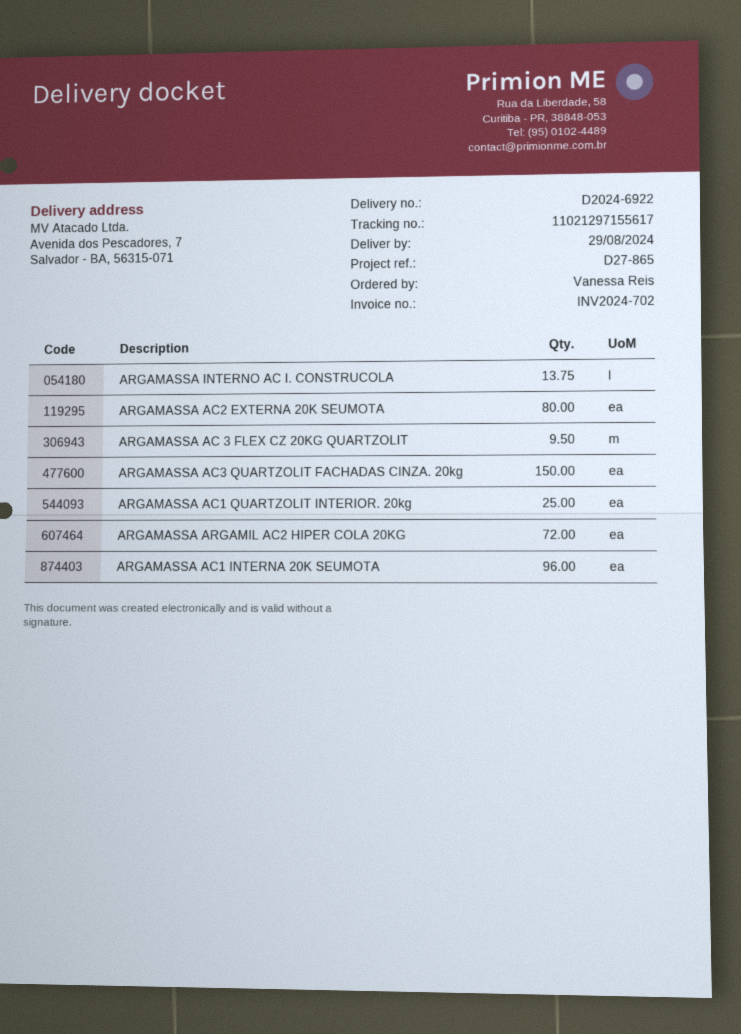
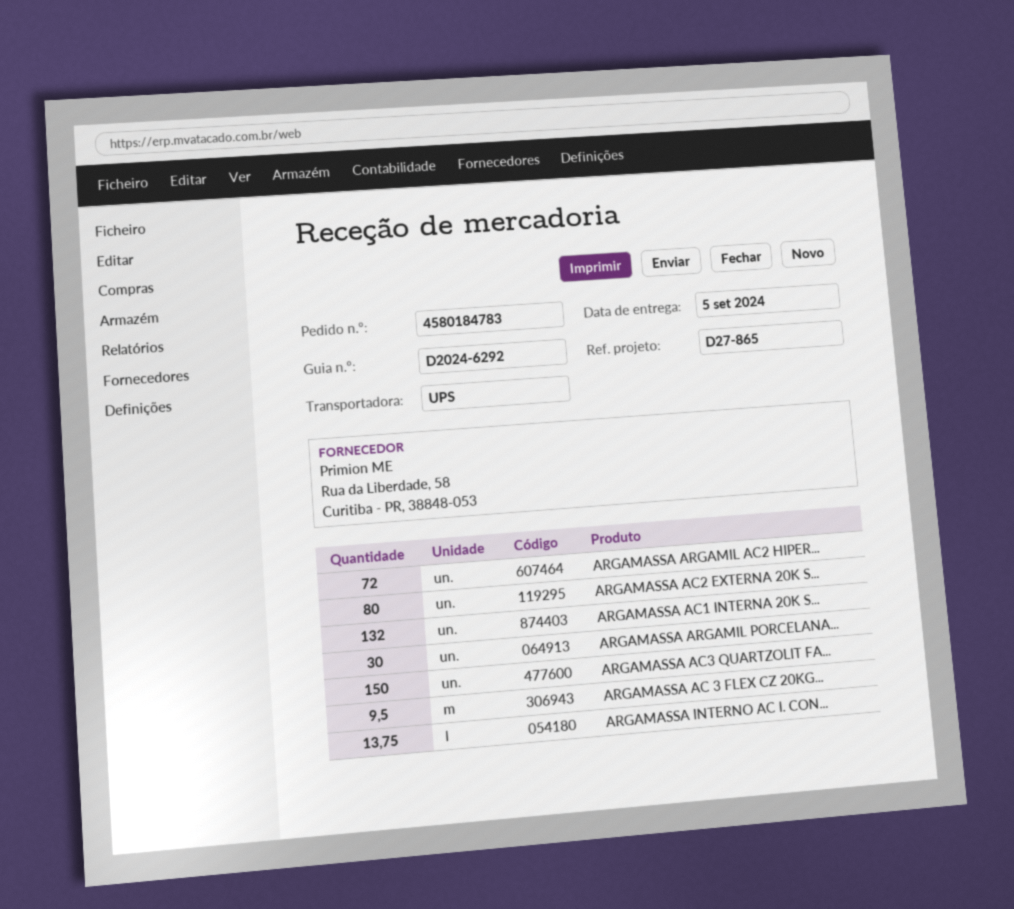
delivery note number: D2024-6922 -> D2024-6292
delivery date: 2024-08-29 -> 2024-09-05
ARGAMASSA AC1 QUARTZOLIT INTERIOR. 20kg: 25 -> none
ARGAMASSA AC1 INTERNA 20K SEUMOTA: 96 -> 132
ARGAMASSA ARGAMIL PORCELANA...: none -> 30

